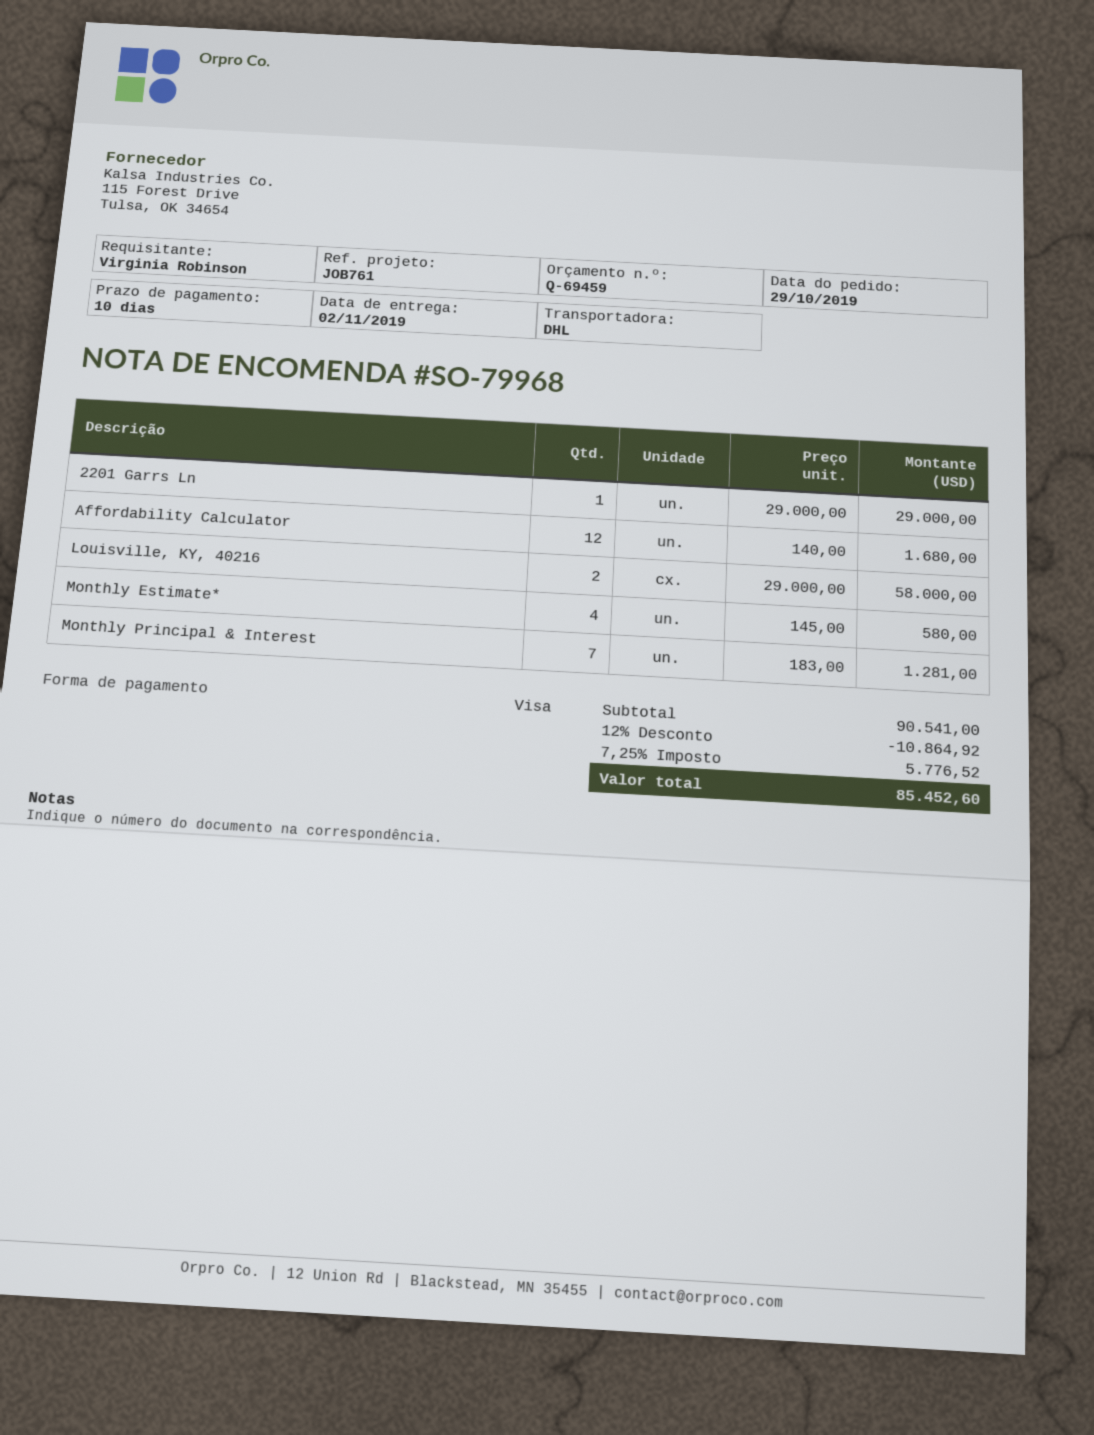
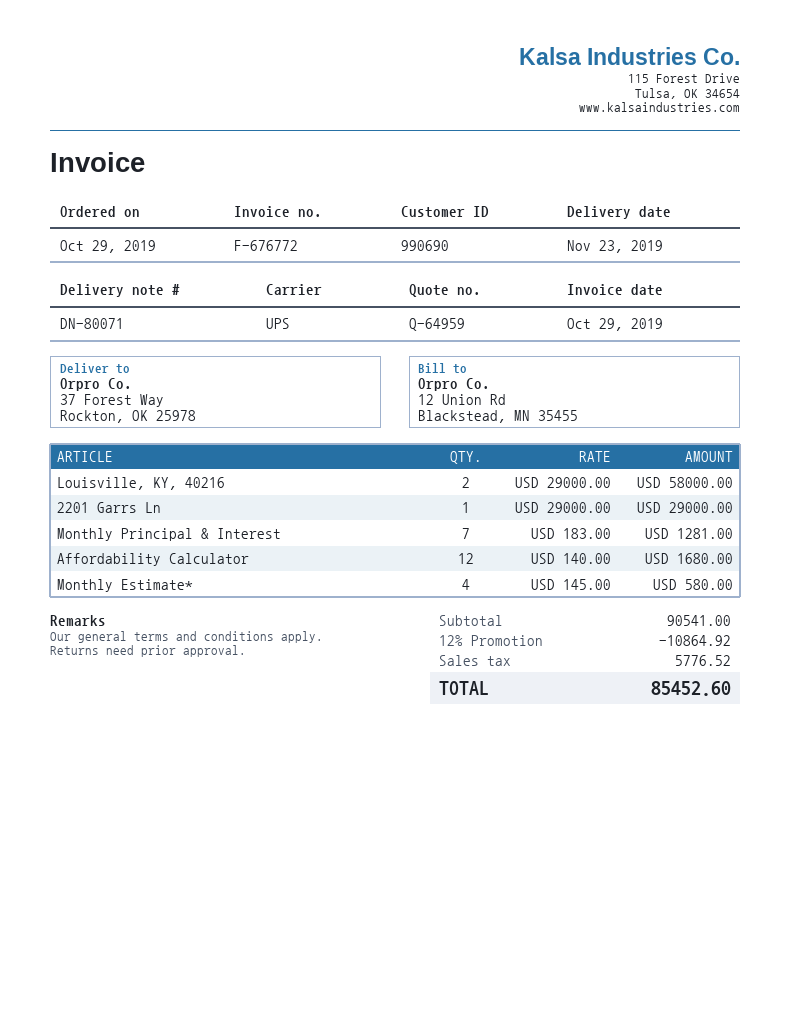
quote number: Q-69459 -> Q-64959
delivery date: 2019-11-02 -> 2019-11-23
shipping method: DHL -> UPS

